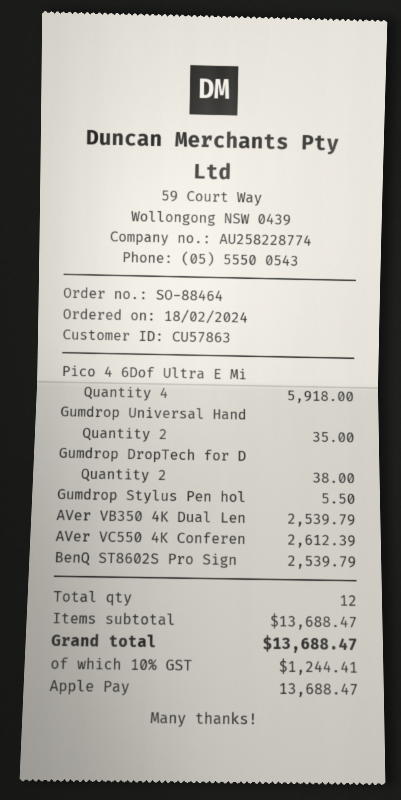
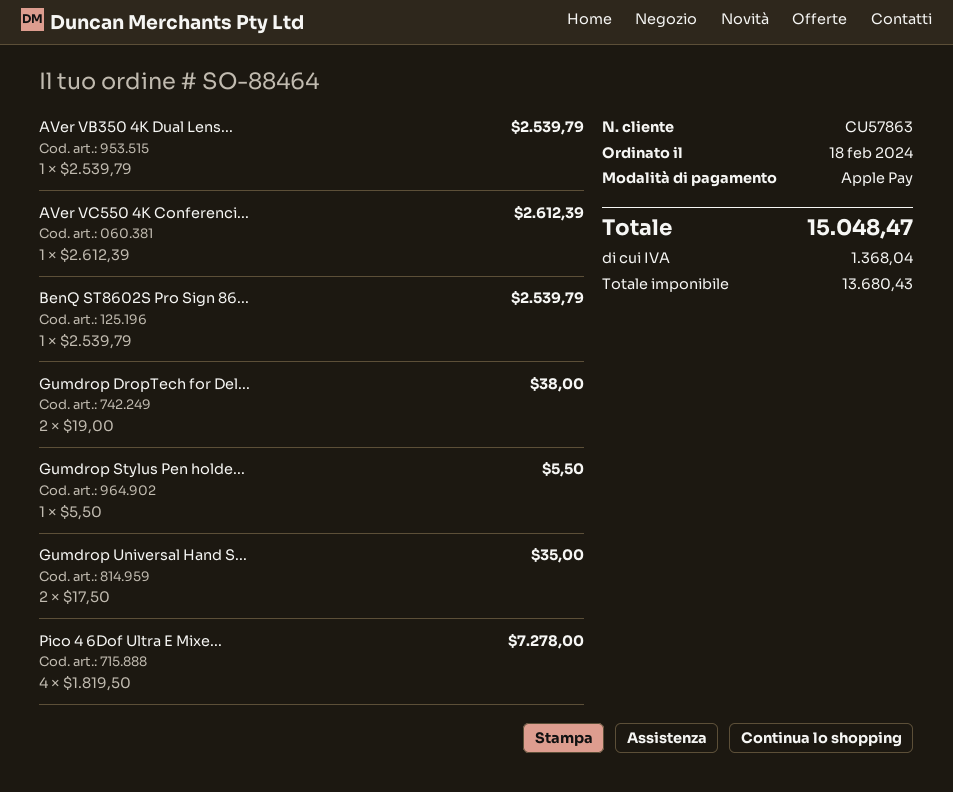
Pico 4 6Dof Ultra E Mi: 4 for 5918.00 -> 4 for 7278.00
tax: 1244.41 -> 1368.04
total: 13688.47 -> 15048.47

